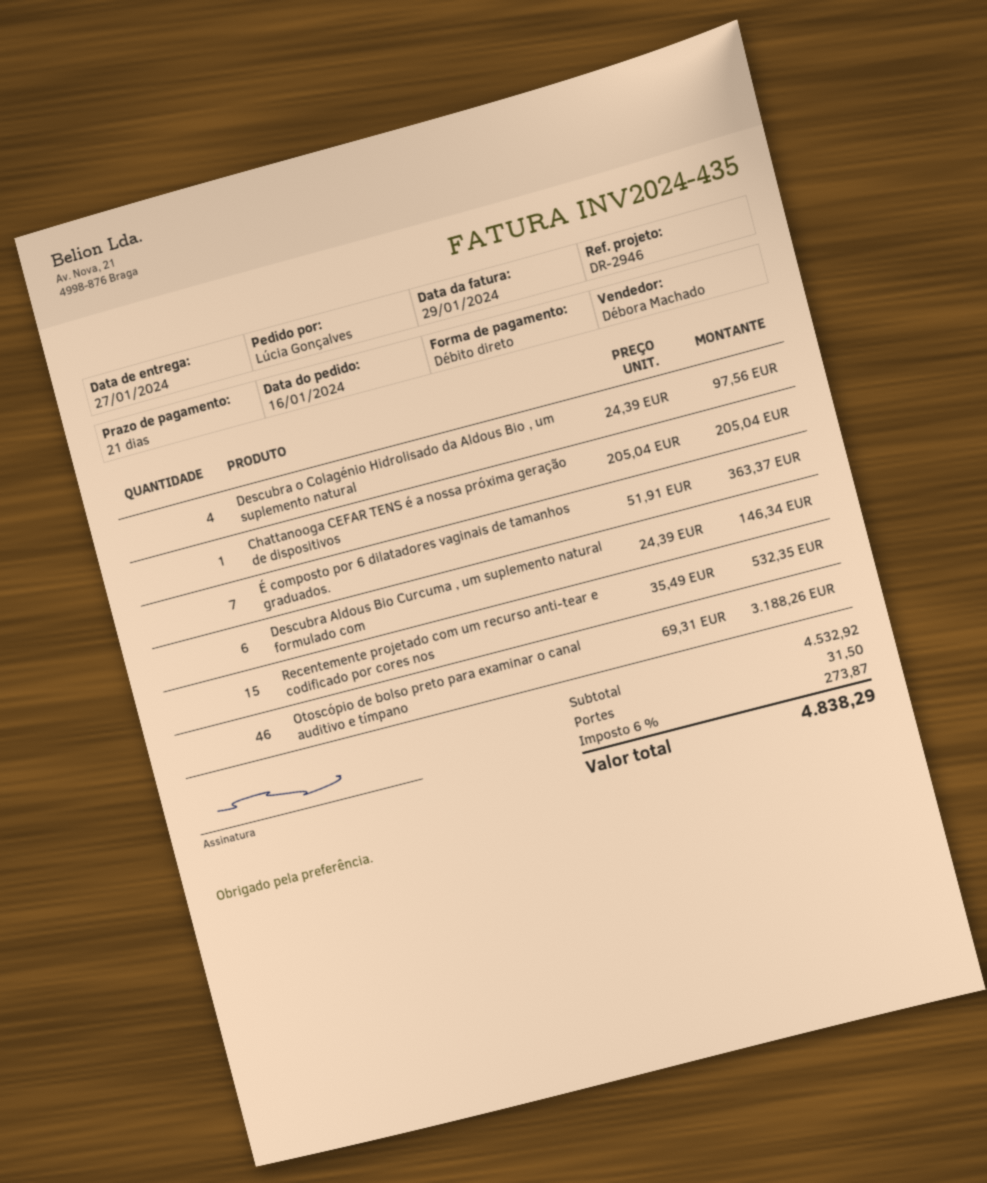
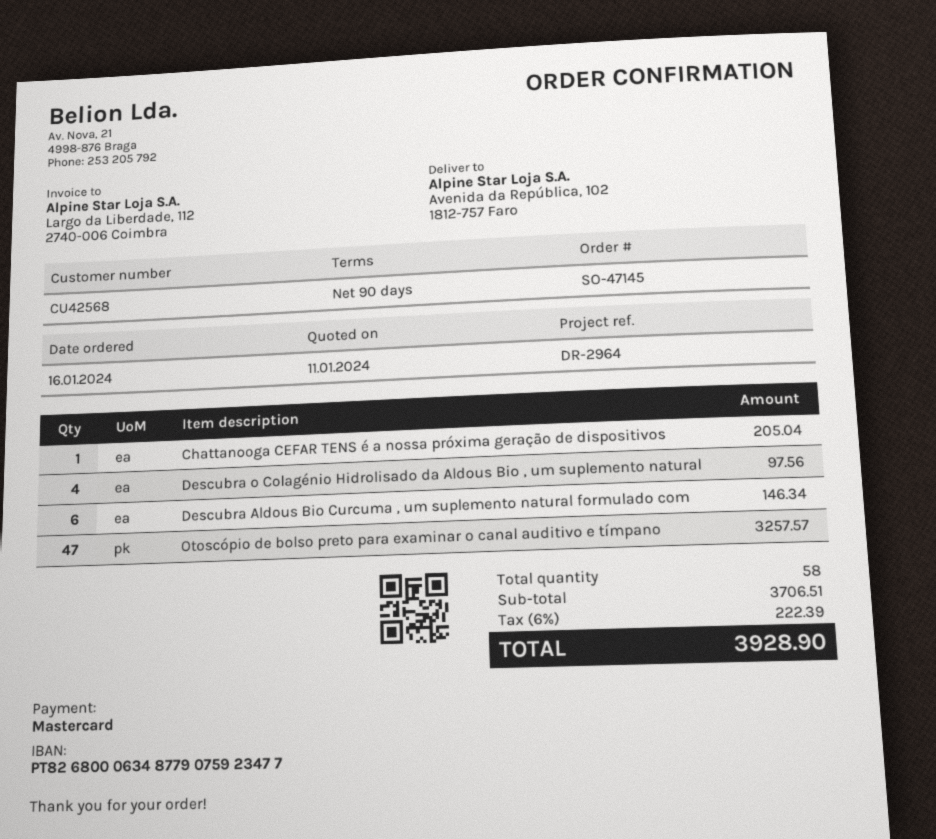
payment terms: 21 days -> 90 days
reference: DR-2946 -> DR-2964
payment method: direct debit -> Mastercard
É composto por 6 dilatadores vaginais de tamanhos graduados.: 7 for 363.37 -> none
Recentemente projetado com um recurso anti-tear e codificado por cores nos: 15 for 532.35 -> none
Otoscópio de bolso preto para examinar o canal auditivo e tímpano: 46 for 3188.26 -> 47 for 3257.57
subtotal: 4532.92 -> 3706.51
shipping: 31.50 -> none
tax: 6% = 273.87 -> 6% = 222.39
total: 4838.29 -> 3928.90

